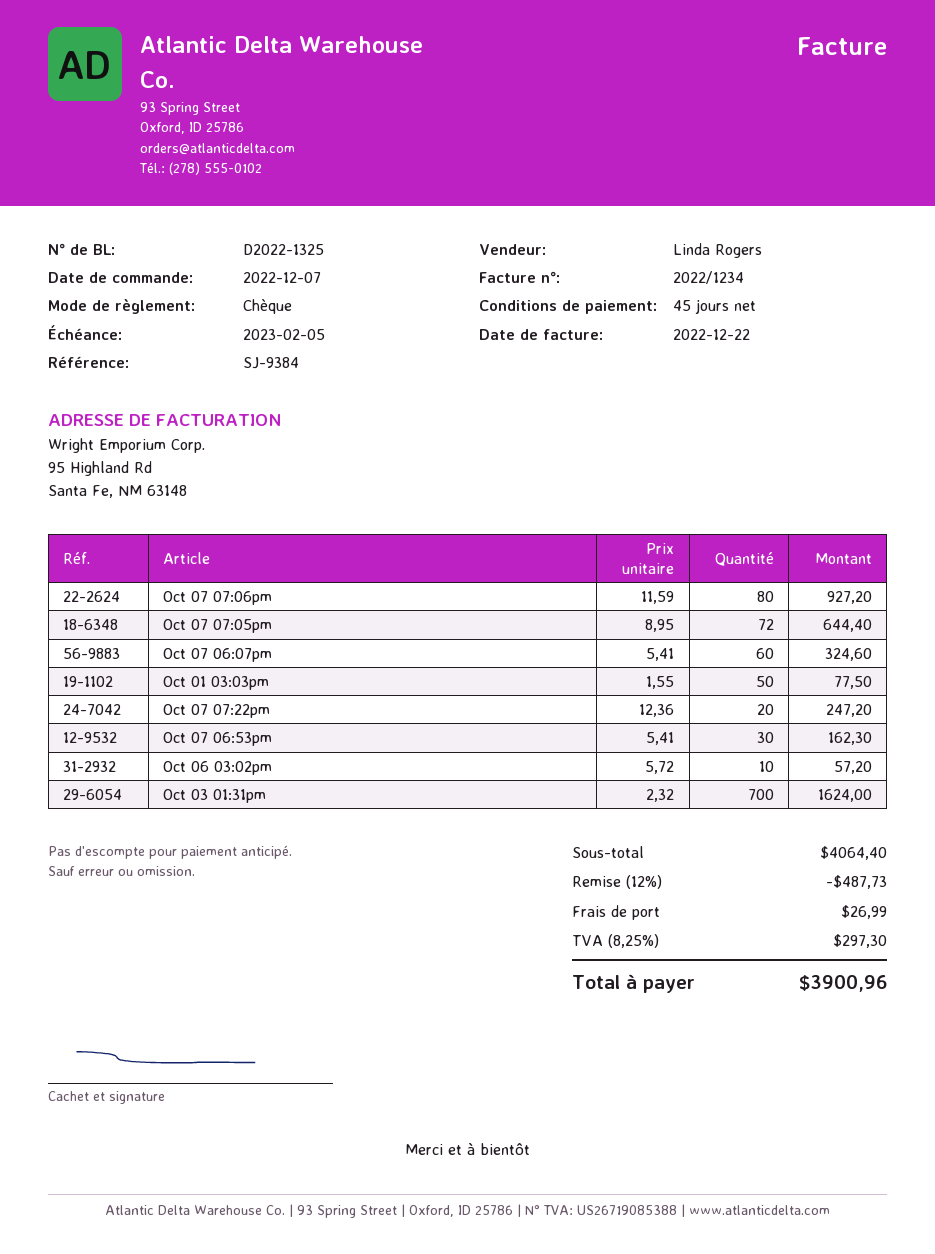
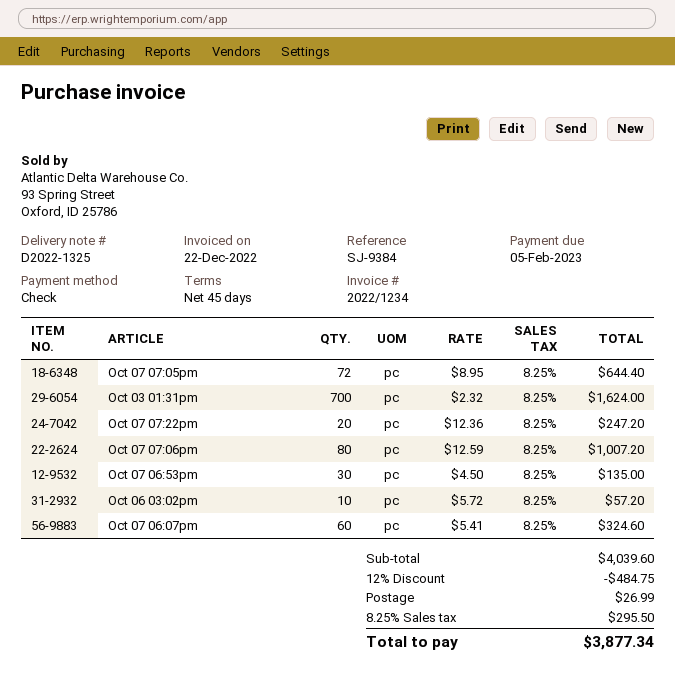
Oct 07 07:06pm: 80 x 11.59 = 927.20 -> 80 x 12.59 = 1007.20
Oct 01 03:03pm: 50 x 1.55 = 77.50 -> none
Oct 07 06:53pm: 30 x 5.41 = 162.30 -> 30 x 4.50 = 135.00
subtotal: 4064.40 -> 4039.60
discount: 12% = 487.73 -> 12% = 484.75
tax: 8.25% = 297.30 -> 8.25% = 295.50
total: 3900.96 -> 3877.34

